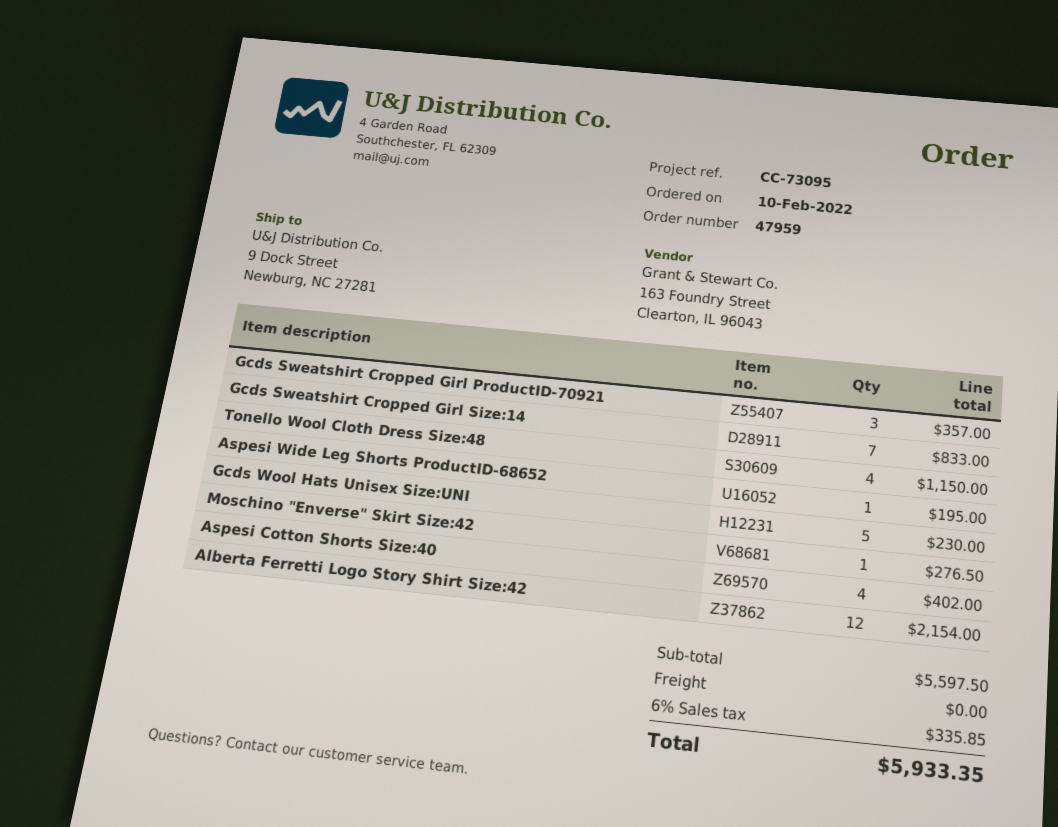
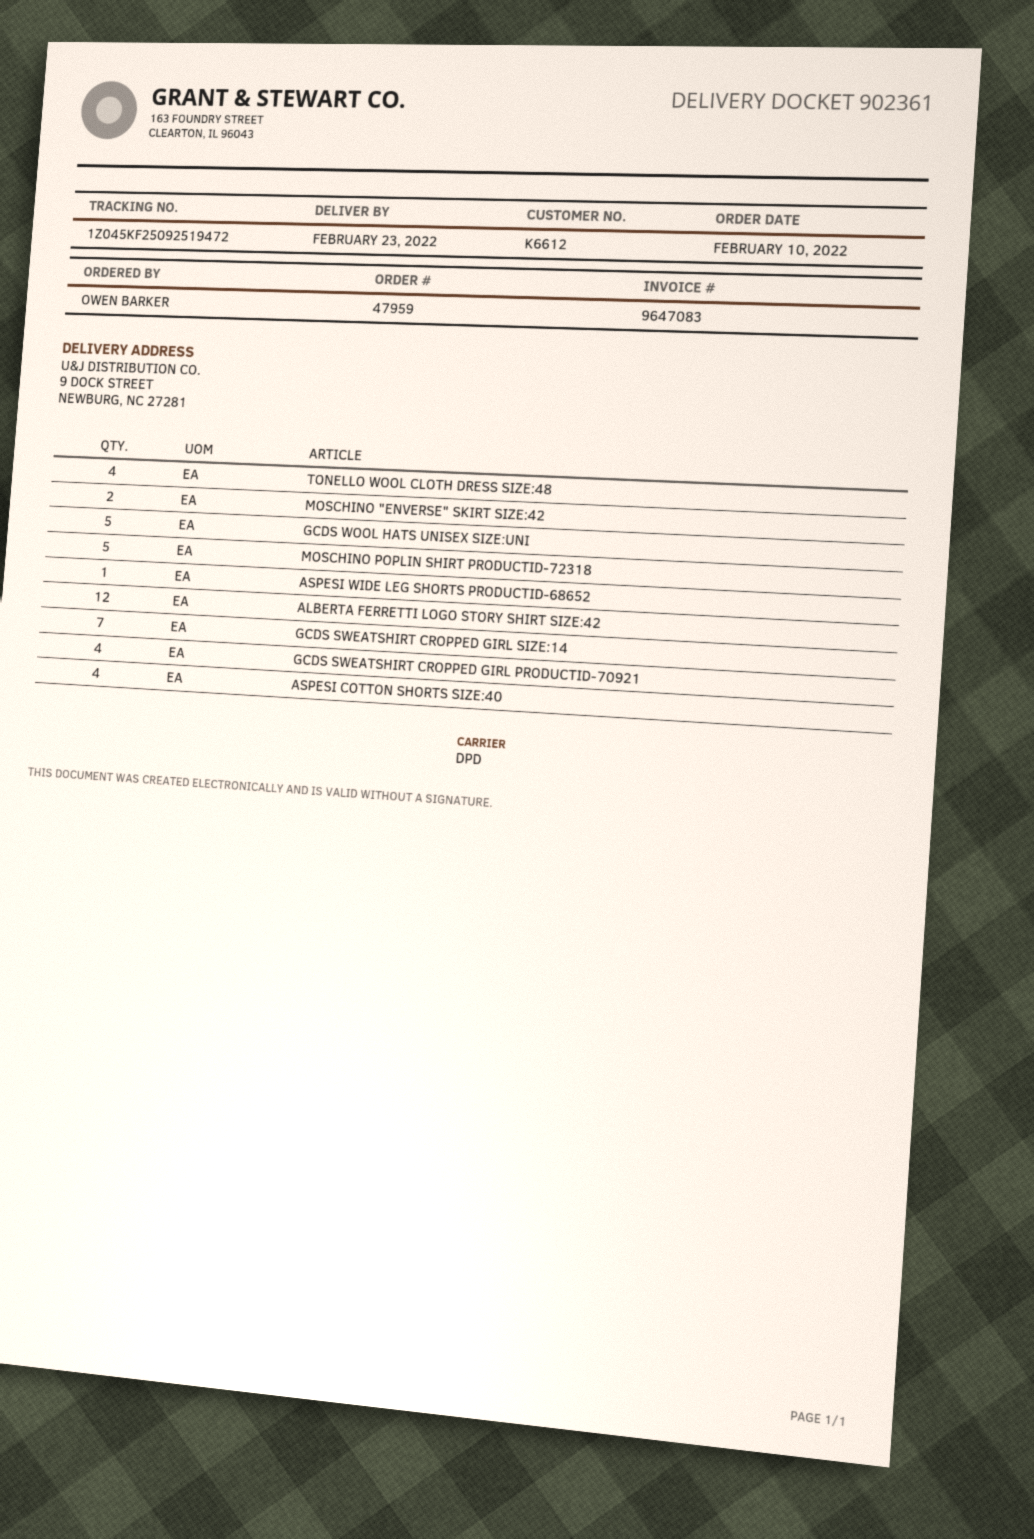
Gcds Sweatshirt Cropped Girl ProductID-70921: 3 -> 4
Moschino "Enverse" Skirt Size:42: 1 -> 2
MOSCHINO POPLIN SHIRT PRODUCTID-72318: none -> 5

